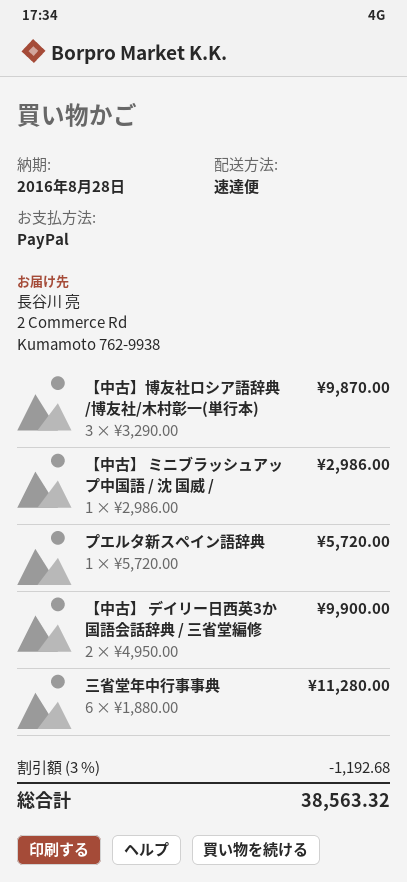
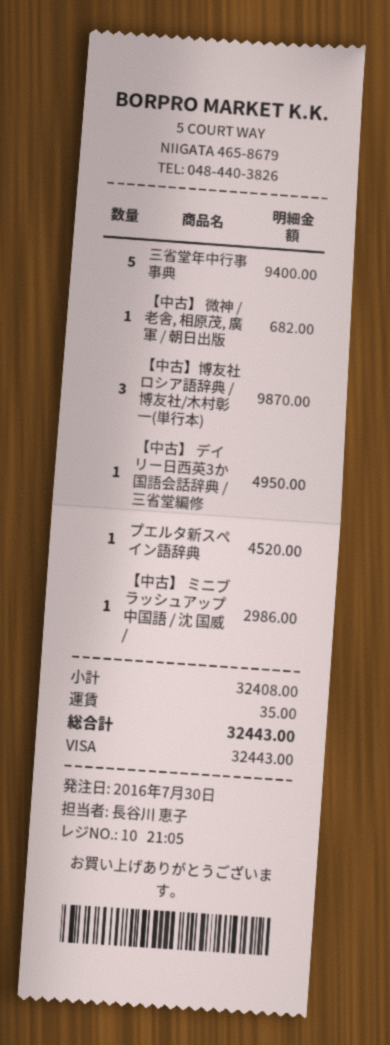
payment method: PayPal -> Visa
プエルタ新スペイン語辞典: 1 for 5720.00 -> 1 for 4520.00
【中古】 デイリー日西英3か国語会話辞典 / 三省堂編修: 2 for 9900.00 -> 1 for 4950.00
三省堂年中行事事典: 6 for 11280.00 -> 5 for 9400.00
【中古】 微神 / 老舎, 相原茂, 廣軍 / 朝日出版: none -> 1 for 682.00
discount: 3% = 1192.68 -> none
shipping: none -> 35.00
total: 38563.32 -> 32443.00

